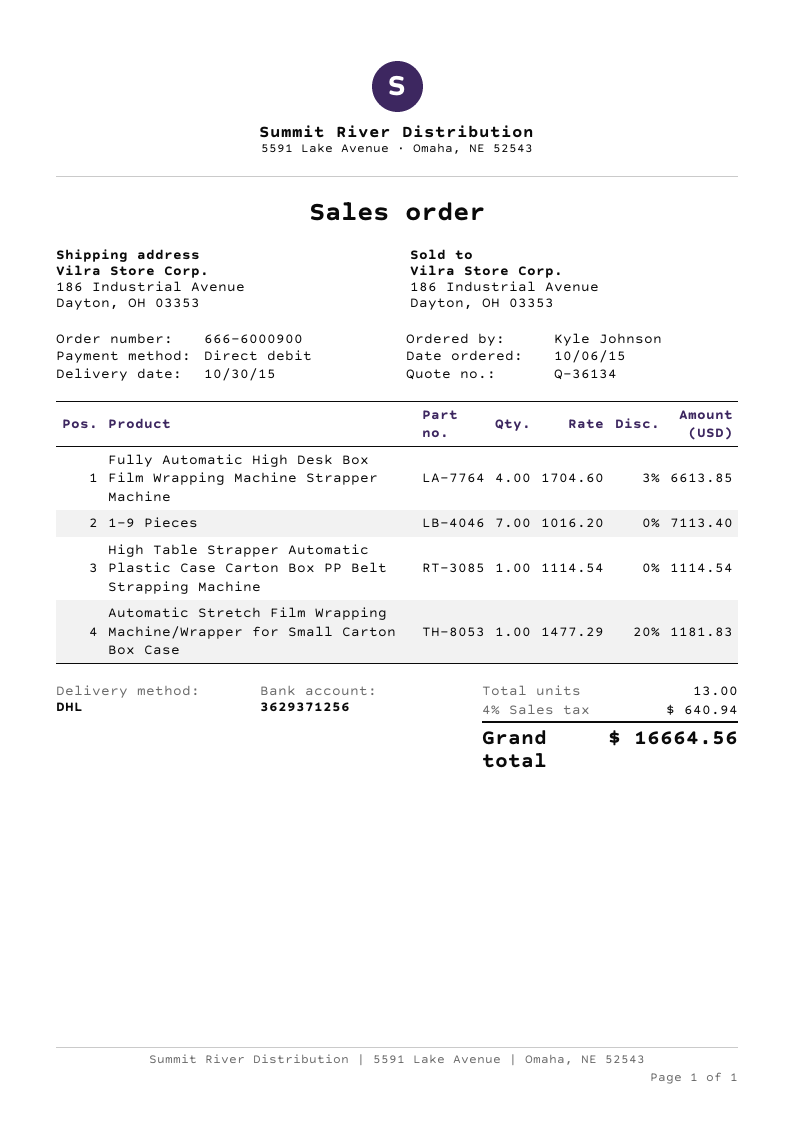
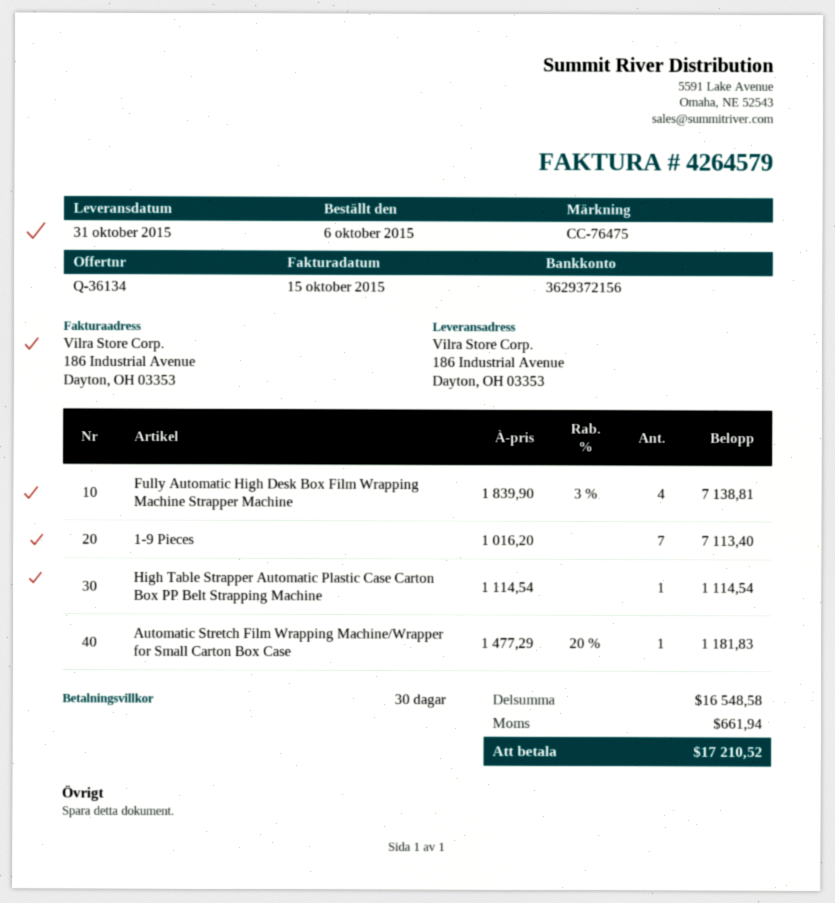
delivery date: 2015-10-30 -> 2015-10-31
bank account: 3629371256 -> 3629372156
Fully Automatic High Desk Box Film Wrapping Machine Strapper Machine: 4 x 1704.60 - 3% = 6613.85 -> 4 x 1839.90 - 3% = 7138.81
tax: 640.94 -> 661.94
total: 16664.56 -> 17210.52

